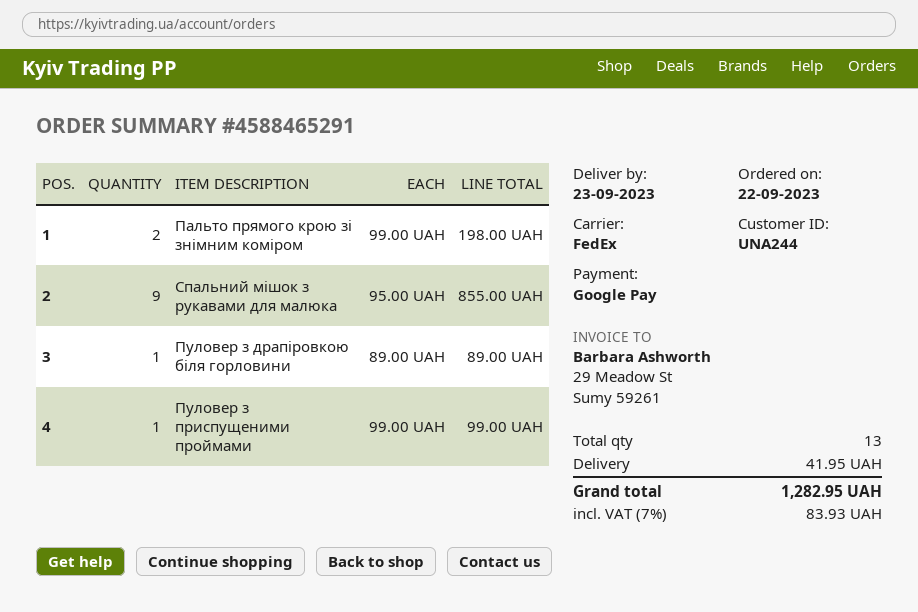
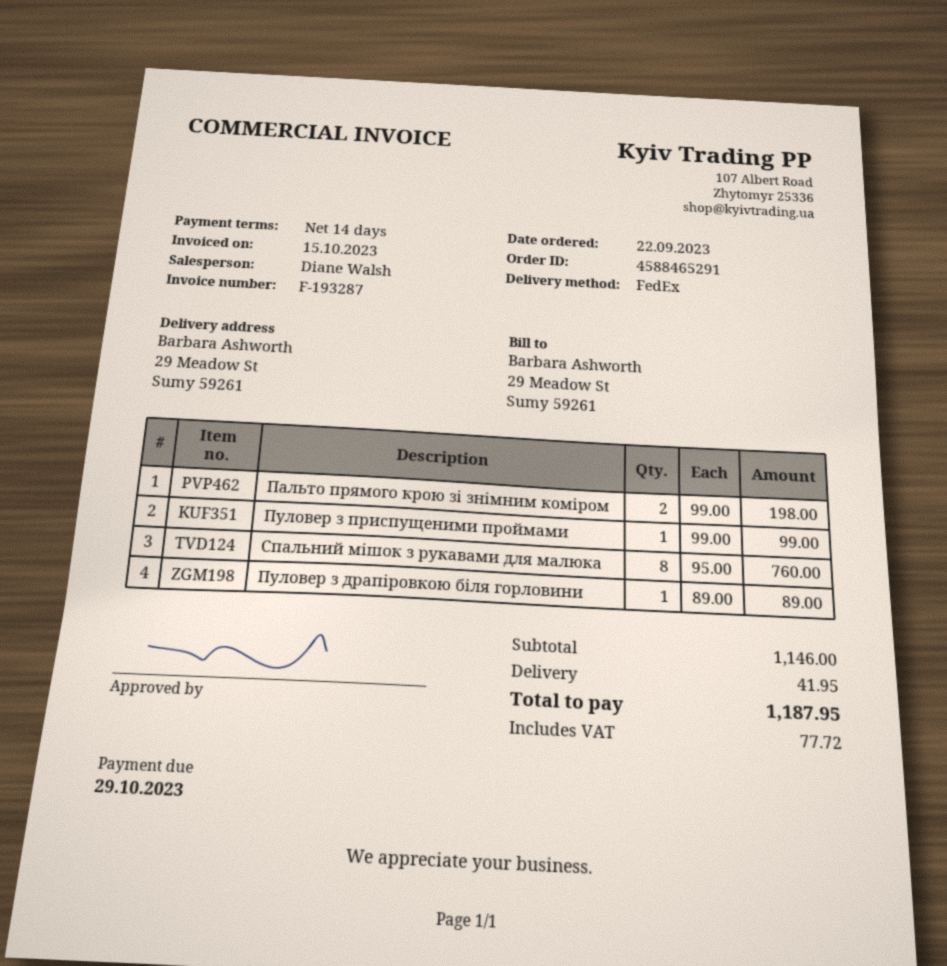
Спальний мішок з рукавами для малюка: 9 x 95.00 = 855.00 -> 8 x 95.00 = 760.00
tax: 83.93 -> 77.72
total: 1282.95 -> 1187.95

